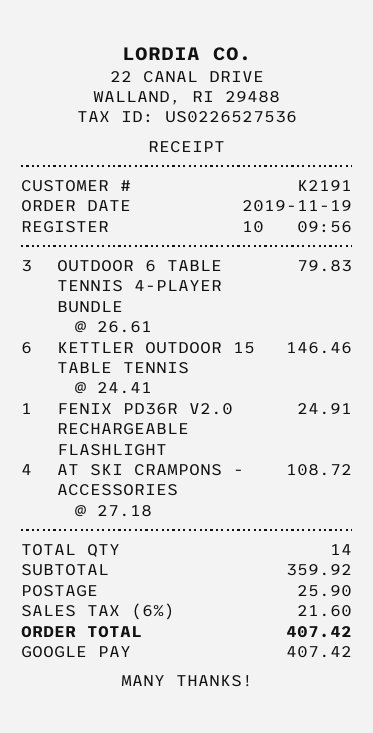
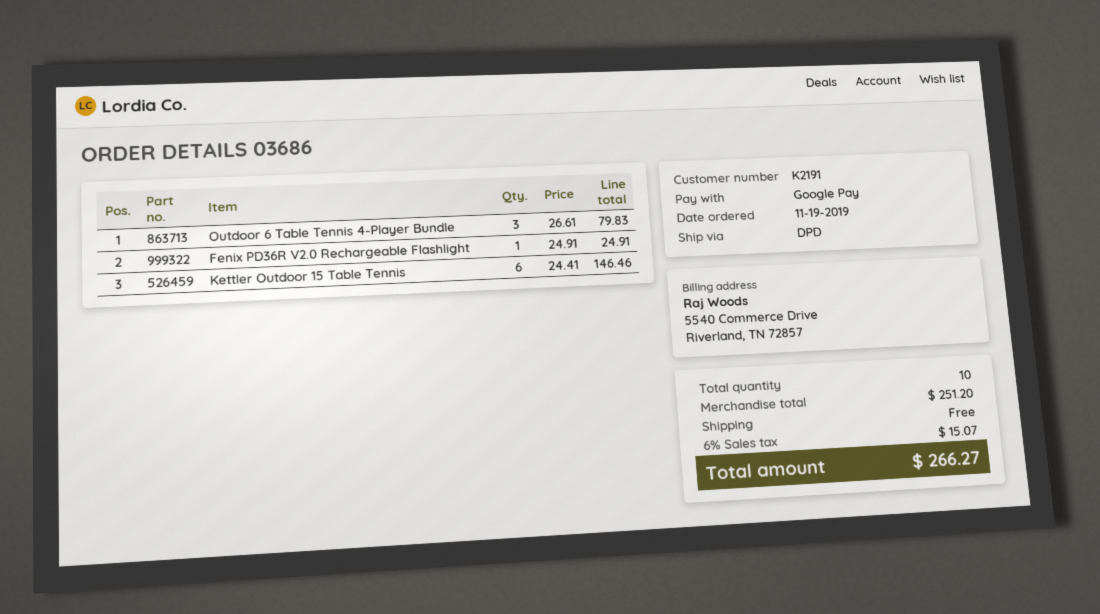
AT SKI CRAMPONS - ACCESSORIES: 4 x 27.18 = 108.72 -> none
total quantity: 14 -> 10
subtotal: 359.92 -> 251.20
shipping: 25.90 -> 0.00
tax: 6% = 21.60 -> 6% = 15.07
total: 407.42 -> 266.27

